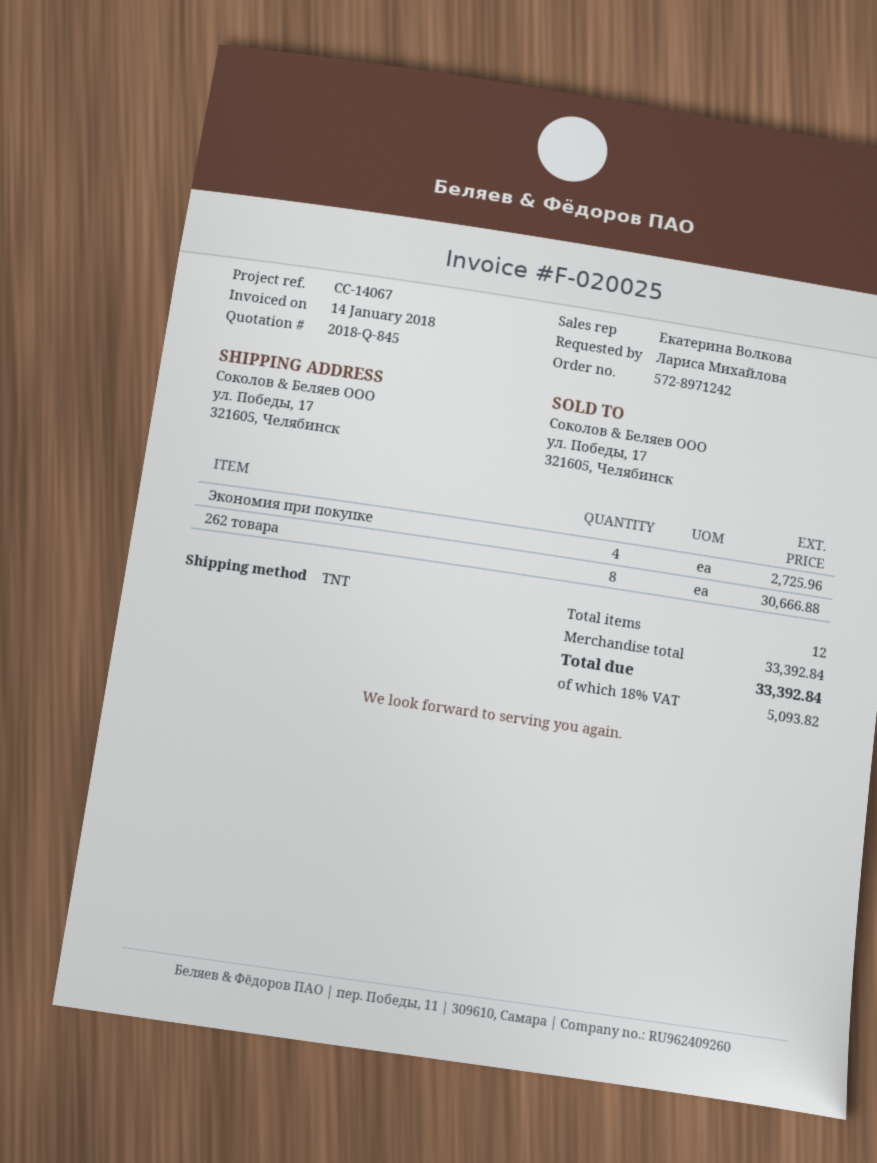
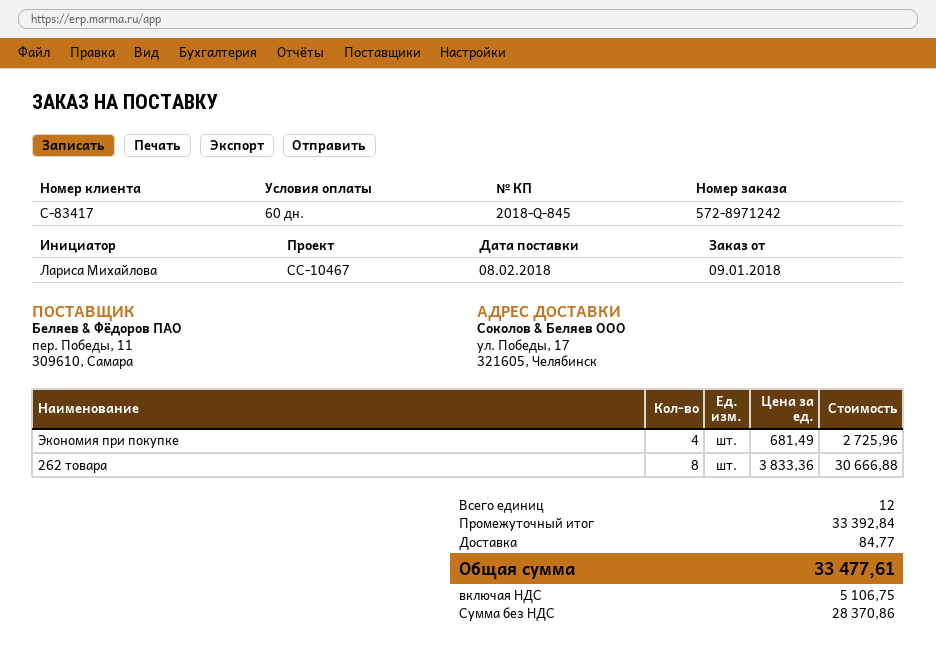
reference: CC-14067 -> CC-10467
shipping: none -> 84.77
tax: 5093.82 -> 5106.75
total: 33392.84 -> 33477.61

